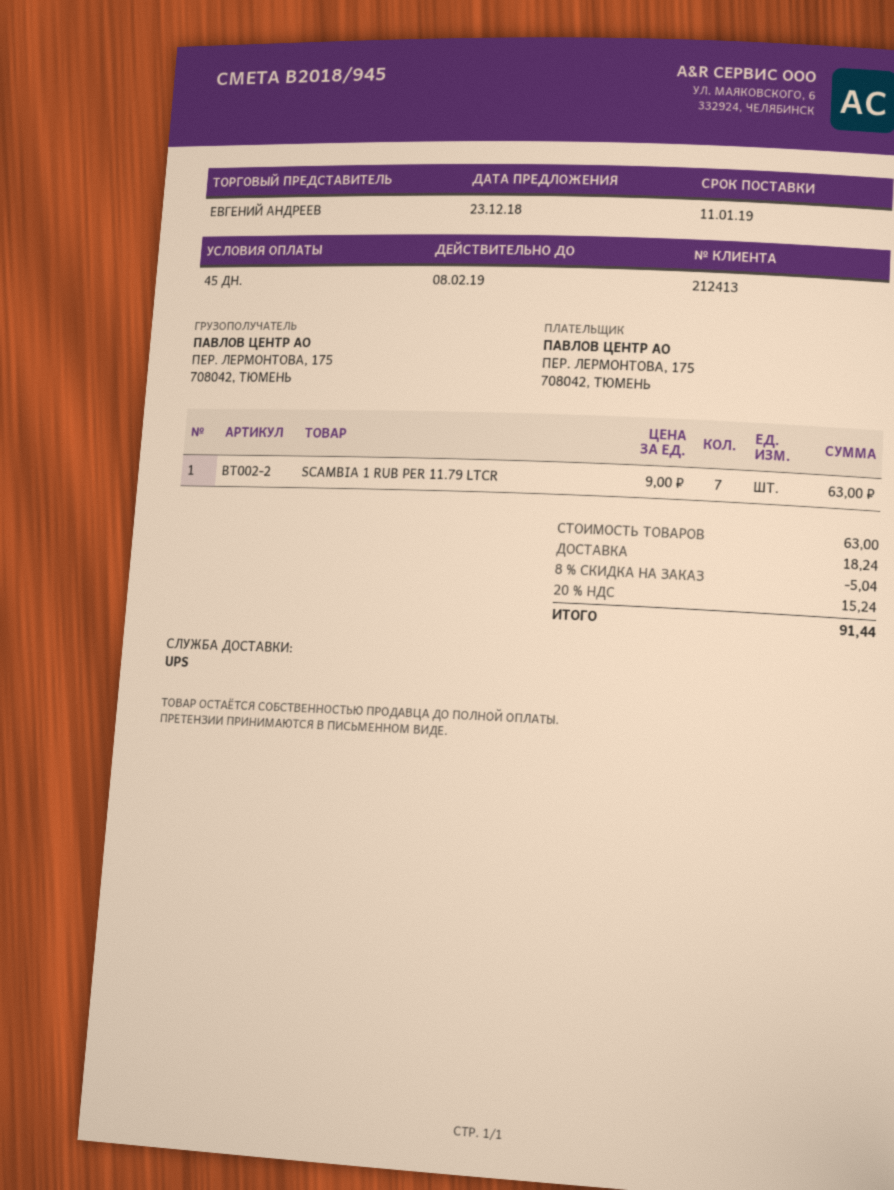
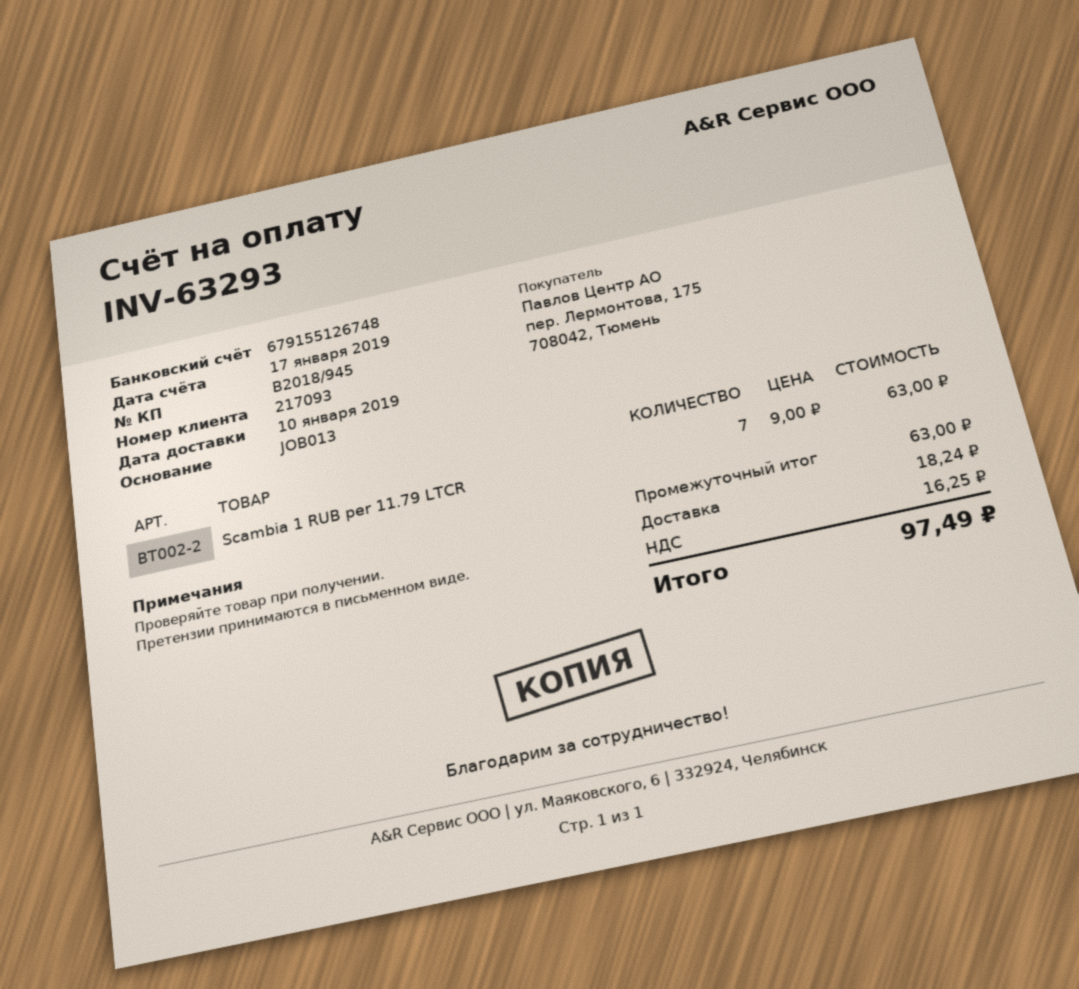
delivery date: 2019-01-11 -> 2019-01-10
customer number: 212413 -> 217093
discount: 8% = 5.04 -> none
tax: 15.24 -> 16.25
total: 91.44 -> 97.49

